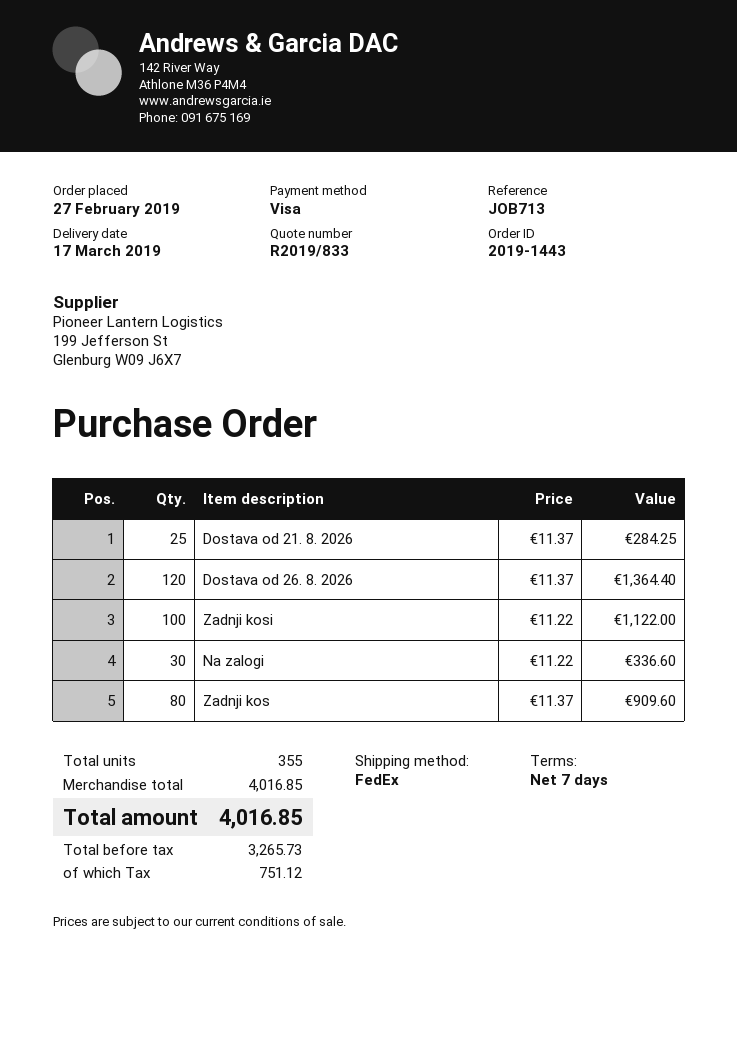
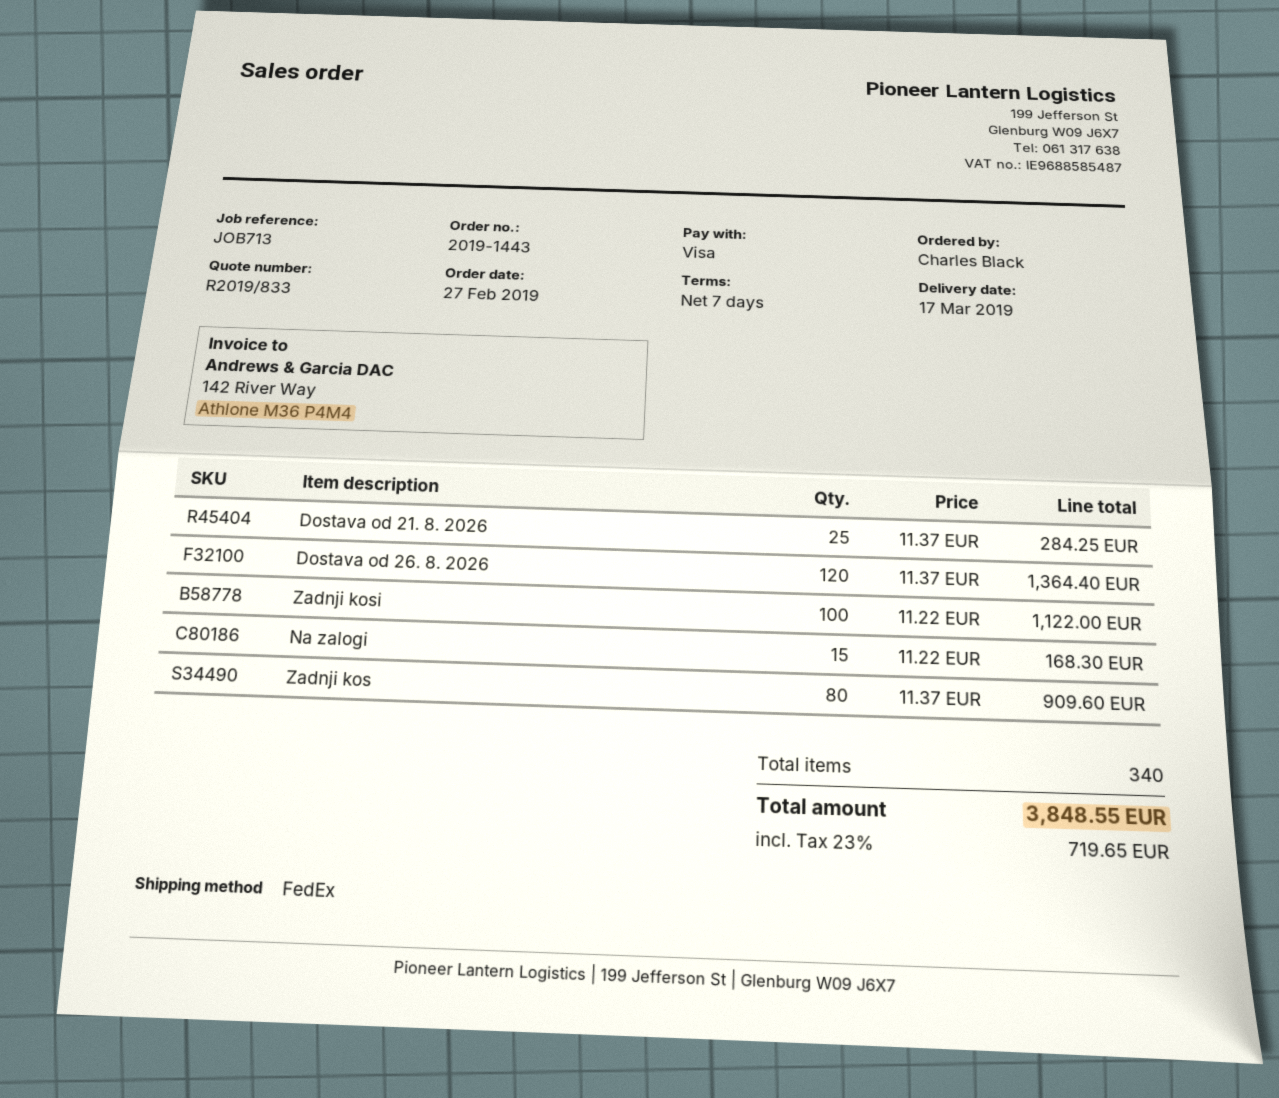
Na zalogi: 30 x 11.22 = 336.60 -> 15 x 11.22 = 168.30
total quantity: 355 -> 340
tax: 751.12 -> 719.65
total: 4016.85 -> 3848.55

